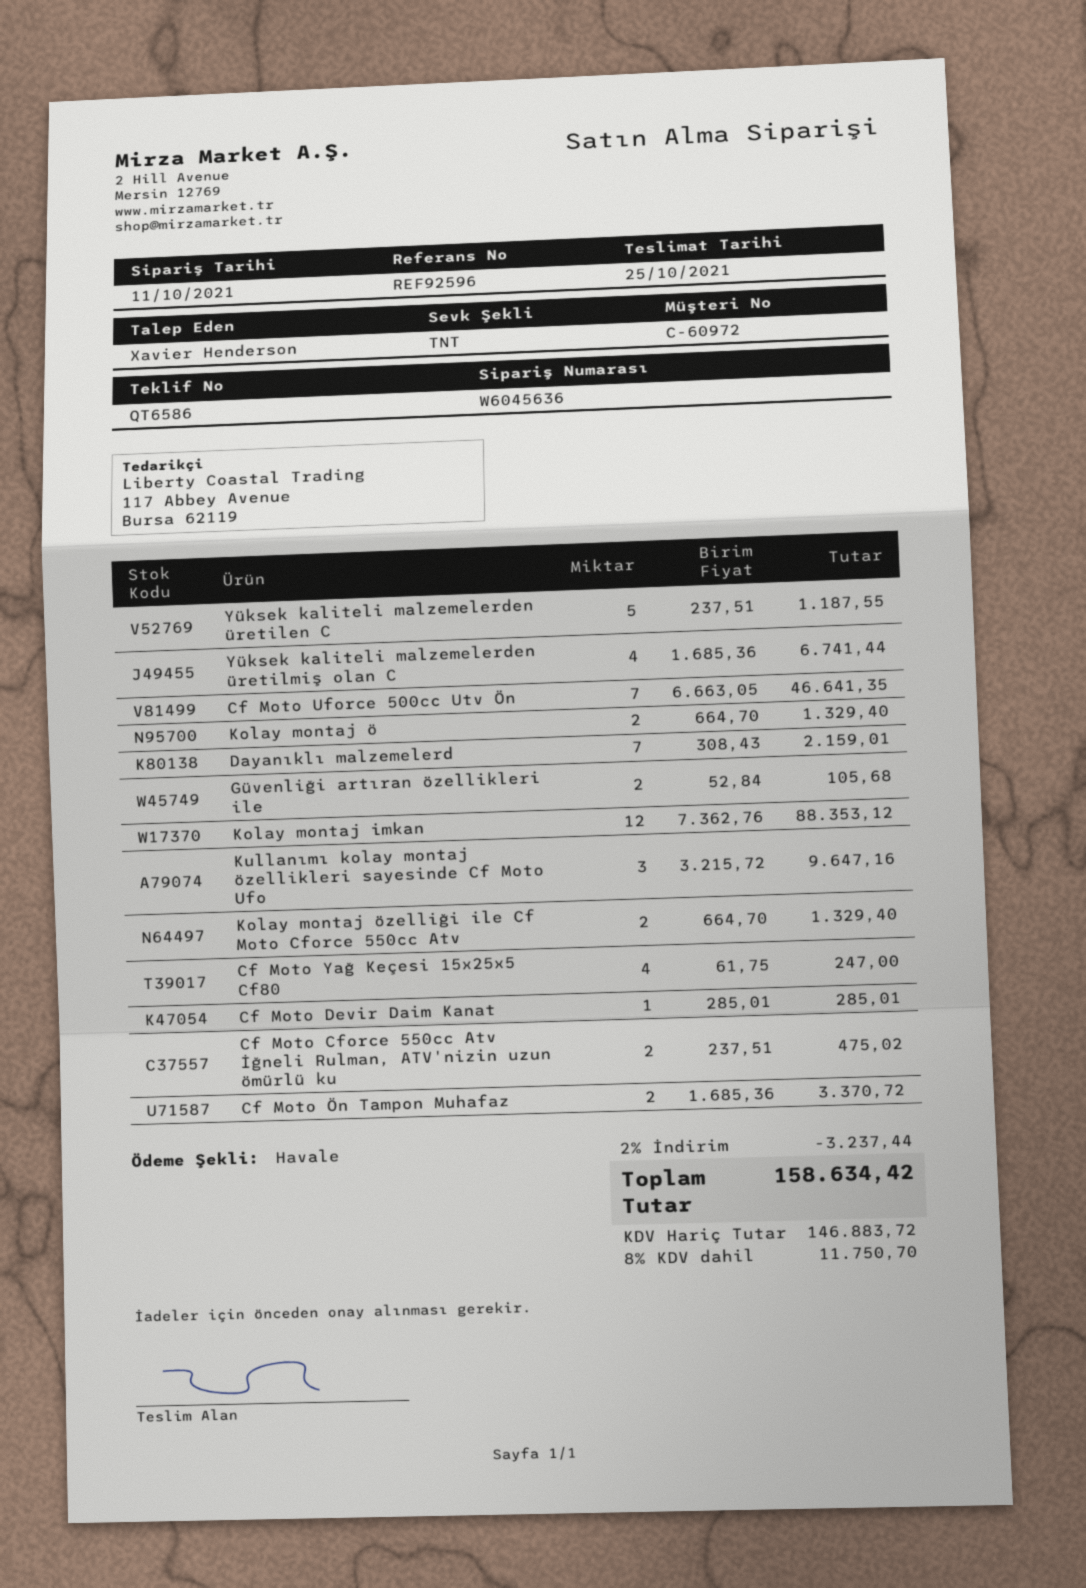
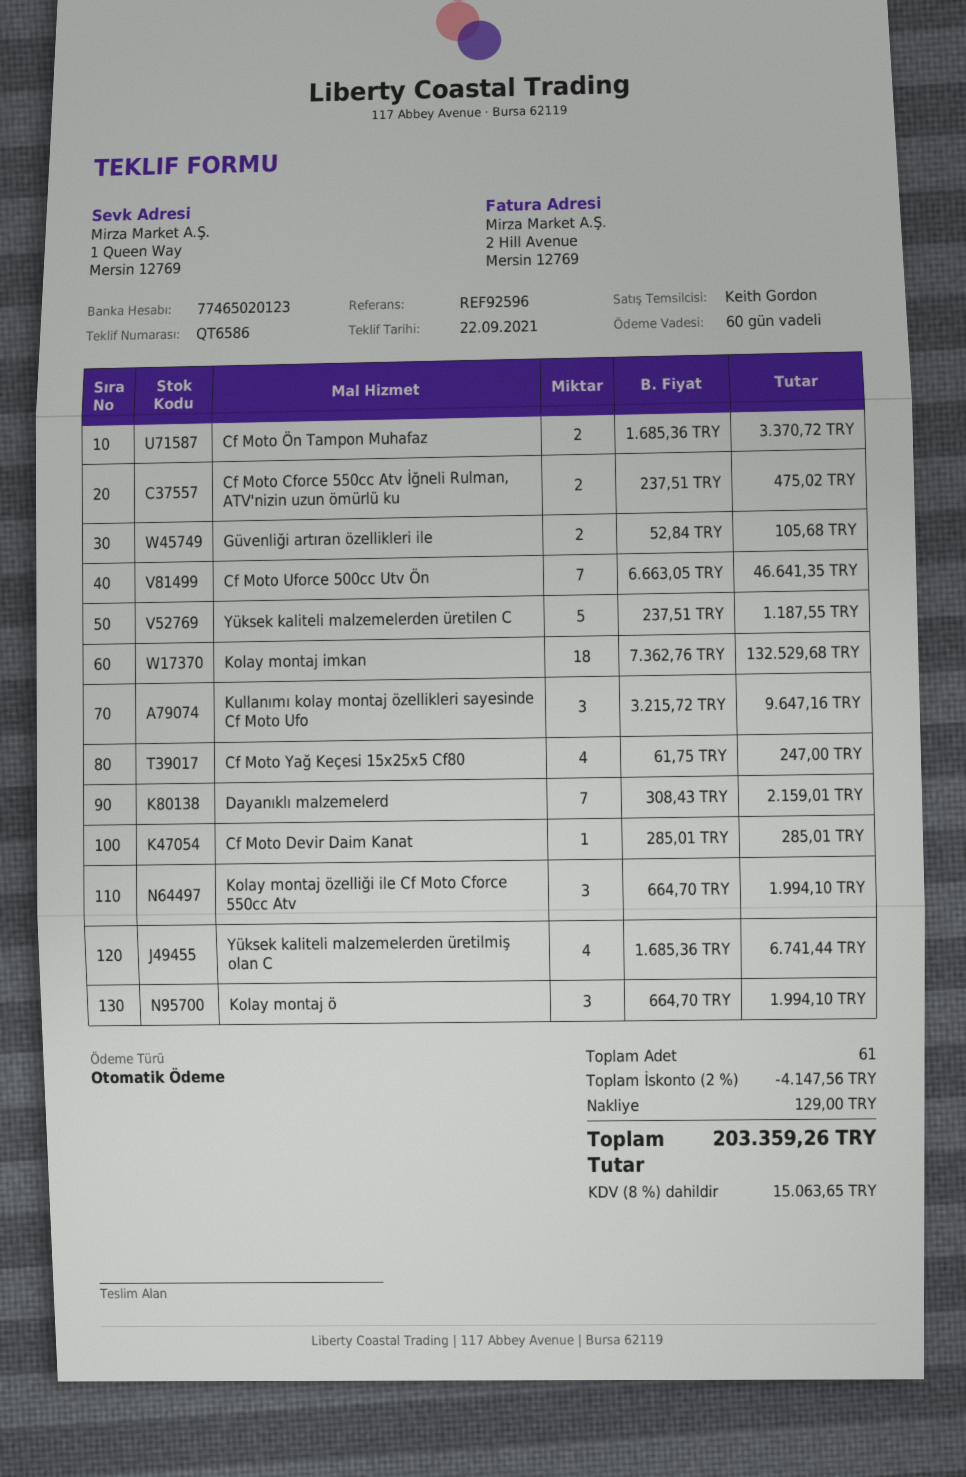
payment method: bank transfer -> direct debit
Kolay montaj ö: 2 x 664.70 = 1329.40 -> 3 x 664.70 = 1994.10
Kolay montaj imkan: 12 x 7362.76 = 88353.12 -> 18 x 7362.76 = 132529.68
Kolay montaj özelliği ile Cf Moto Cforce 550cc Atv: 2 x 664.70 = 1329.40 -> 3 x 664.70 = 1994.10
discount: 2% = 3237.44 -> 2% = 4147.56
shipping: none -> 129.00
tax: 8% = 11750.70 -> 8% = 15063.65
total: 158634.42 -> 203359.26

